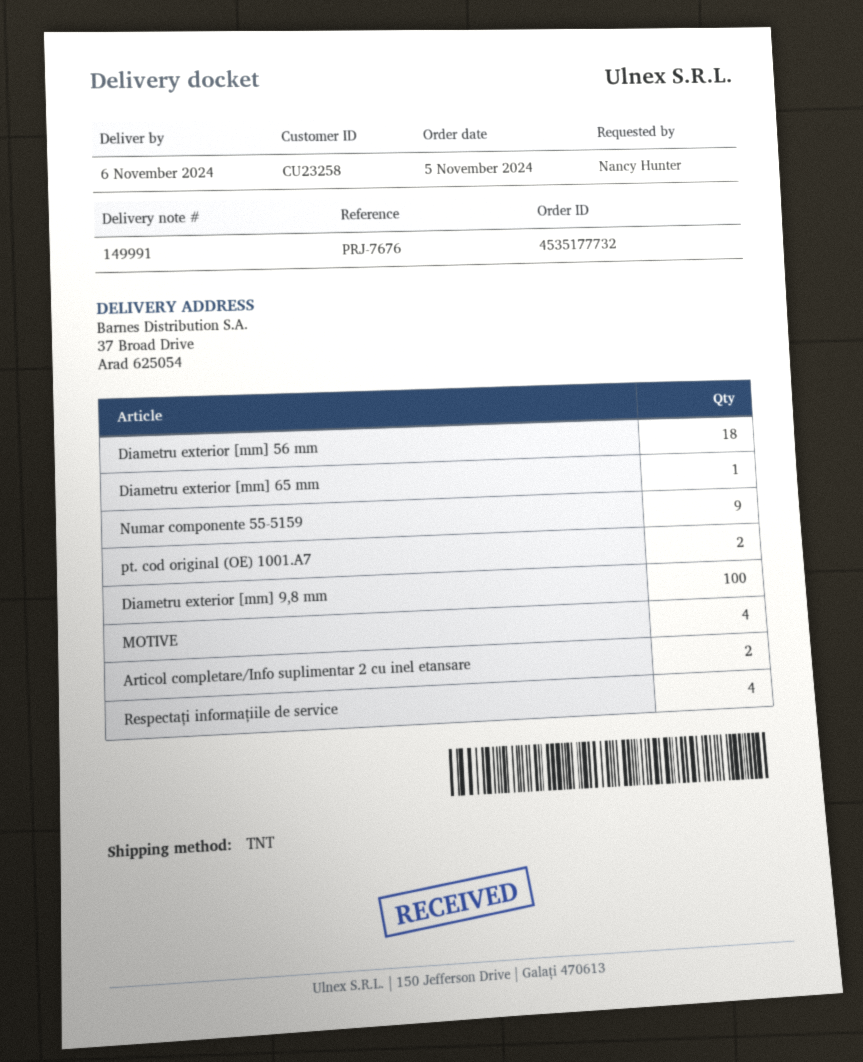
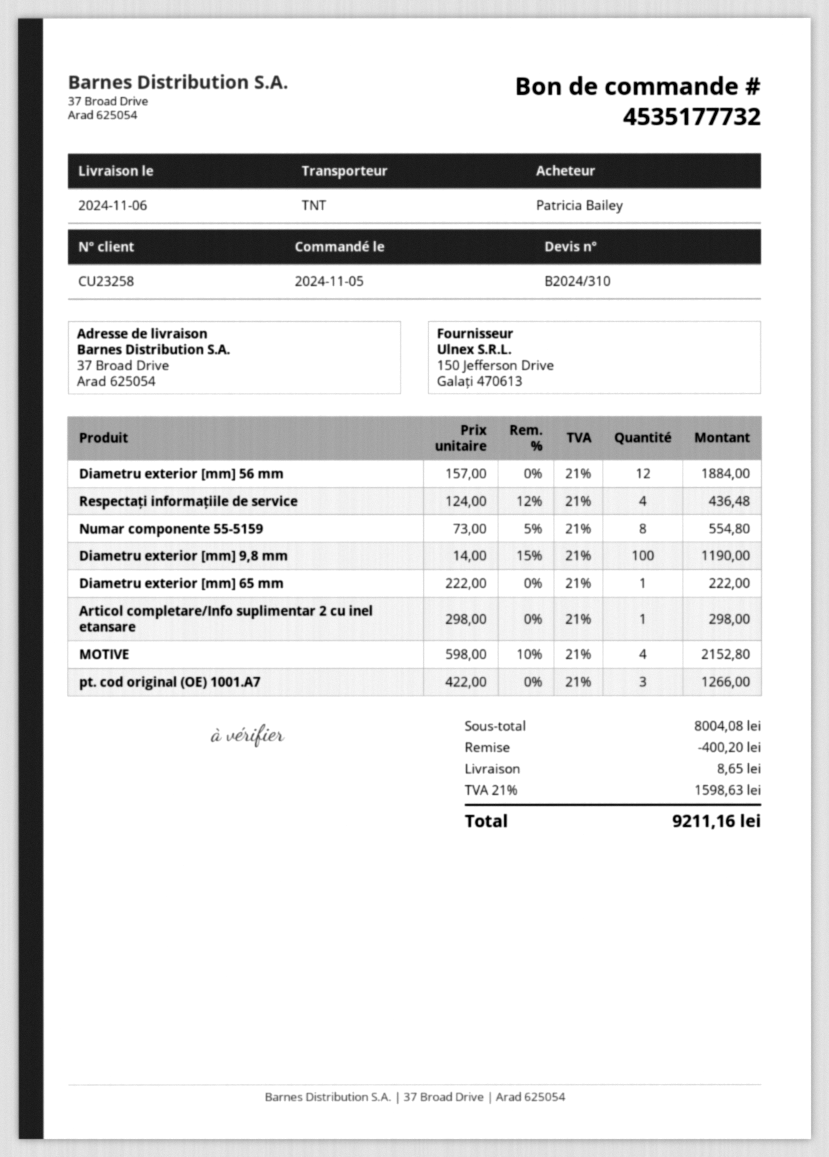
ordered by: Nancy Hunter -> Patricia Bailey
Diametru exterior [mm] 56 mm: 18 -> 12
Numar componente 55-5159: 9 -> 8
pt. cod original (OE) 1001.A7: 2 -> 3
Articol completare/Info suplimentar 2 cu inel etansare: 2 -> 1

